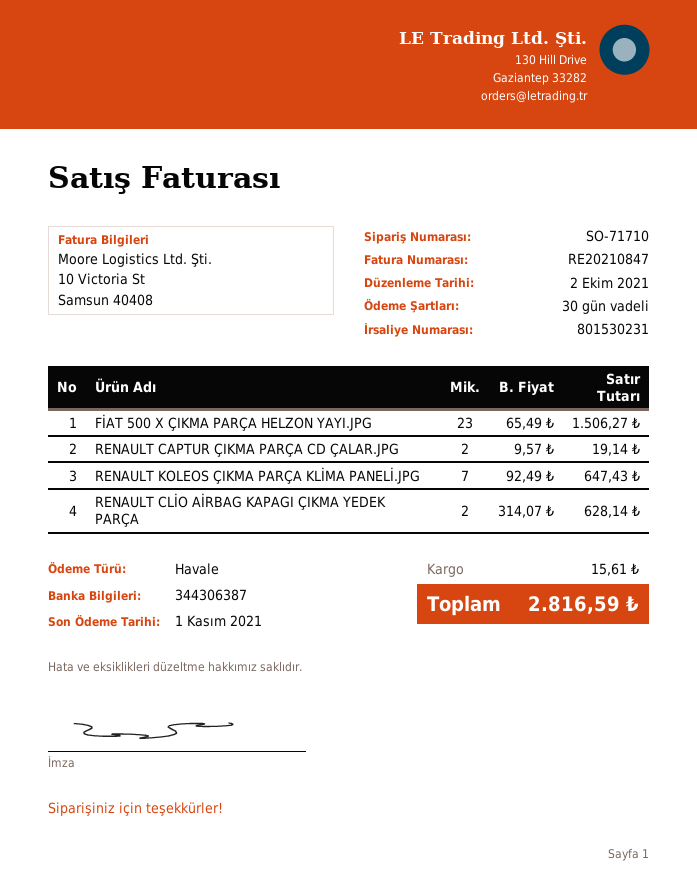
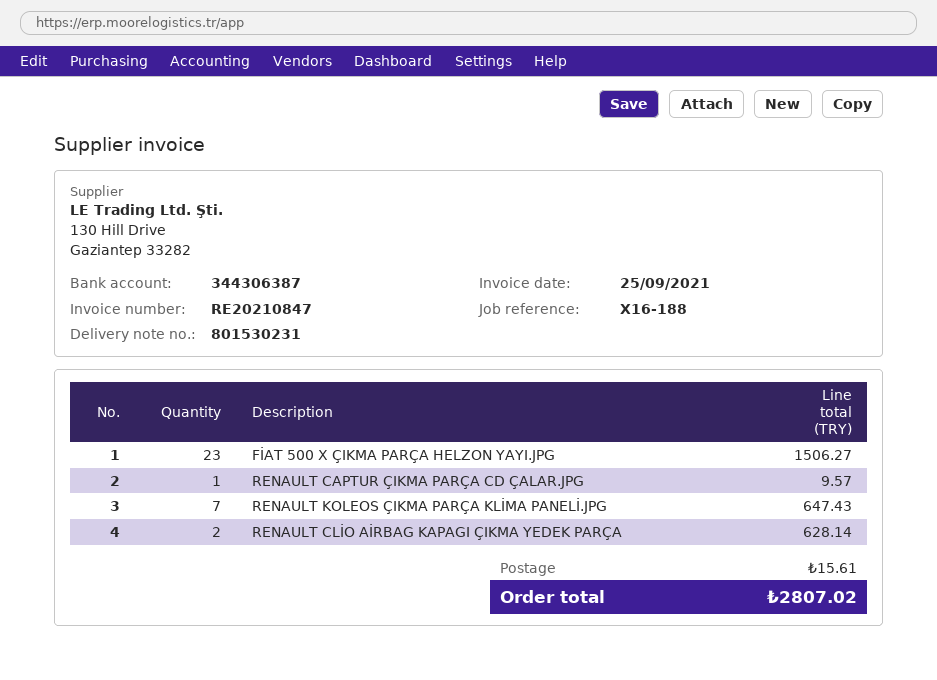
invoice date: 2021-10-02 -> 2021-09-25
RENAULT CAPTUR ÇIKMA PARÇA CD ÇALAR.JPG: 2 for 19.14 -> 1 for 9.57
total: 2816.59 -> 2807.02

